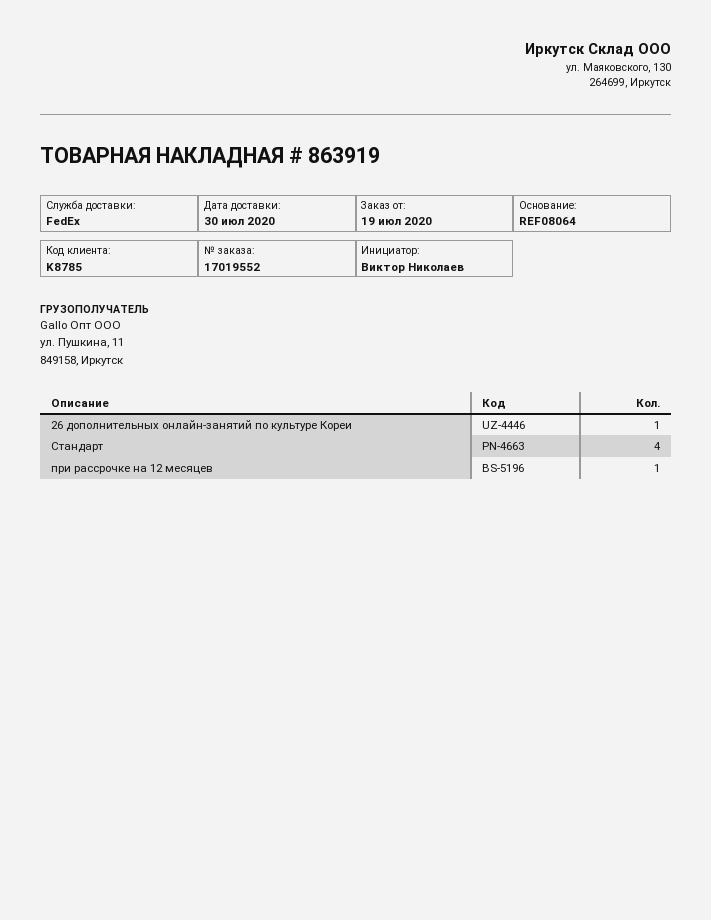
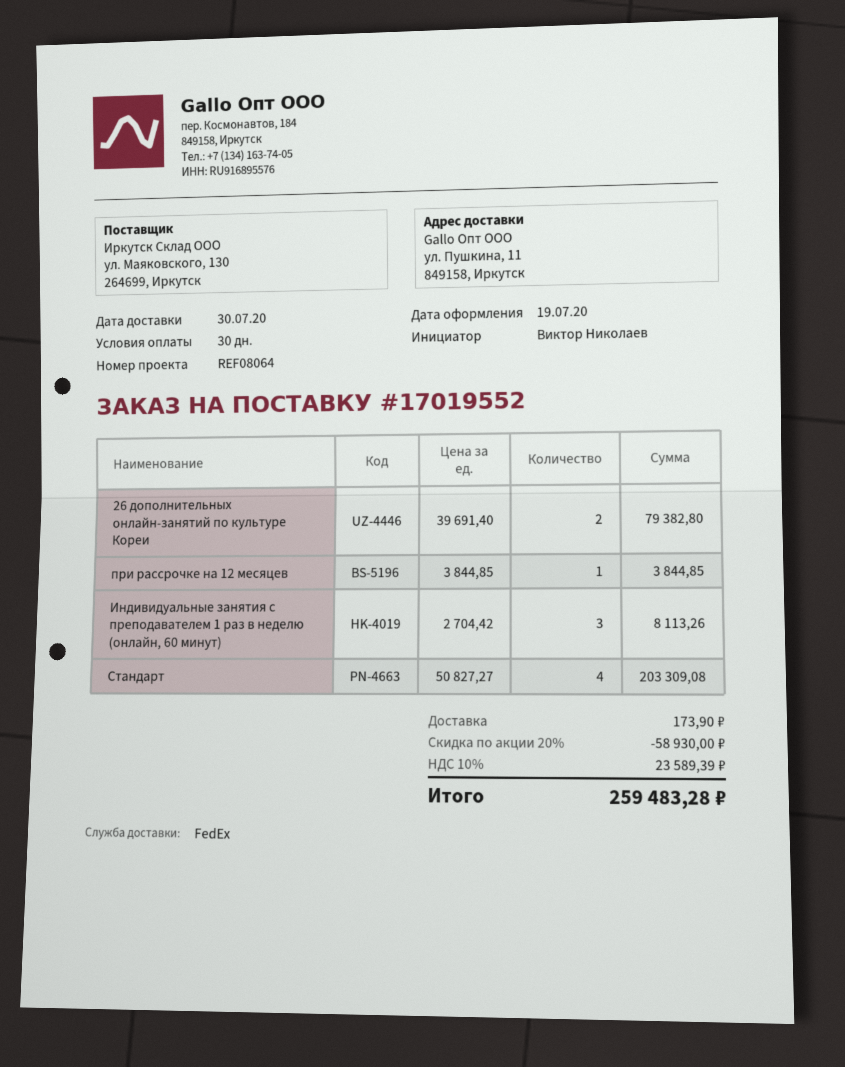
26 дополнительных онлайн-занятий по культуре Кореи: 1 -> 2
Индивидуальные занятия с преподавателем 1 раз в неделю (онлайн, 60 минут): none -> 3

